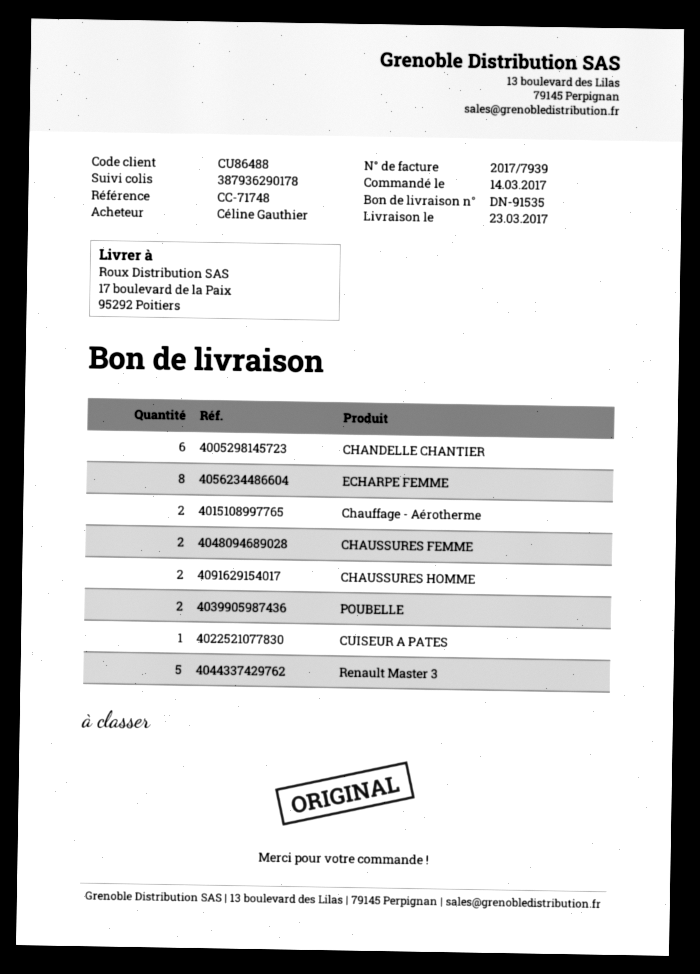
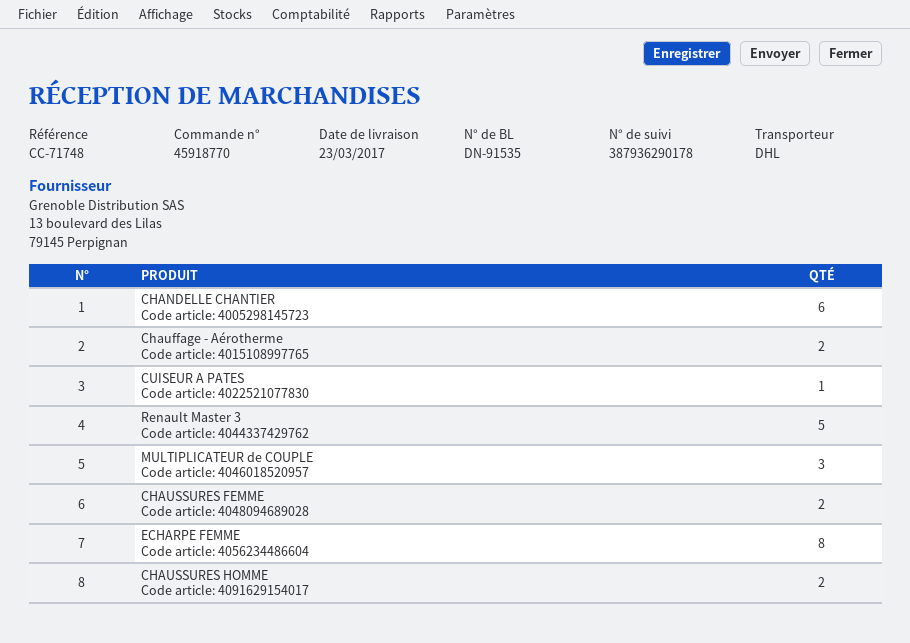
POUBELLE: 2 -> none
MULTIPLICATEUR de COUPLE: none -> 3

